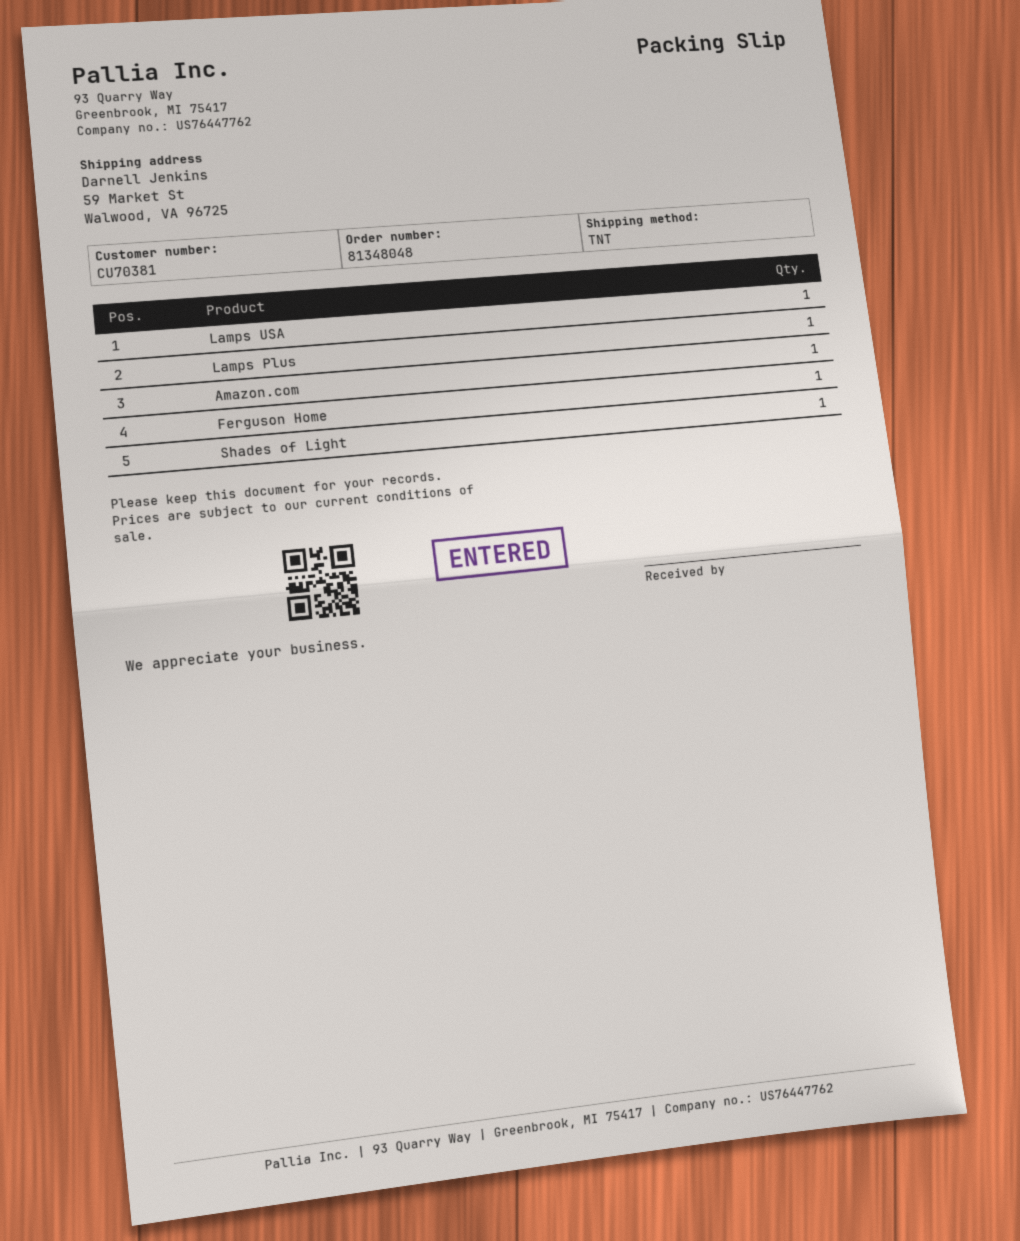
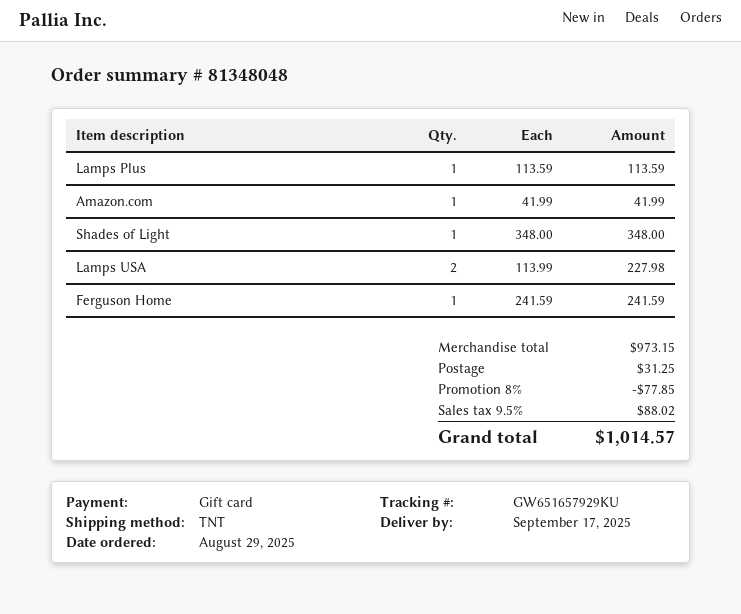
Lamps USA: 1 -> 2

